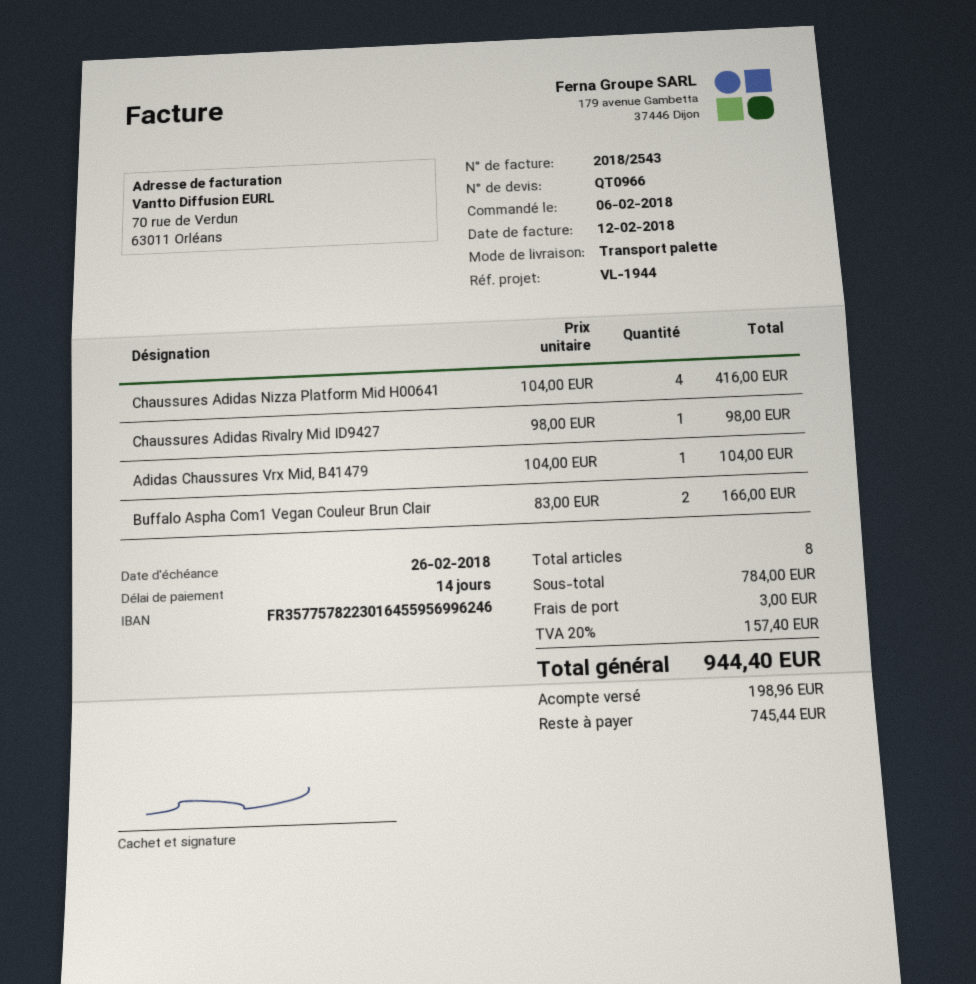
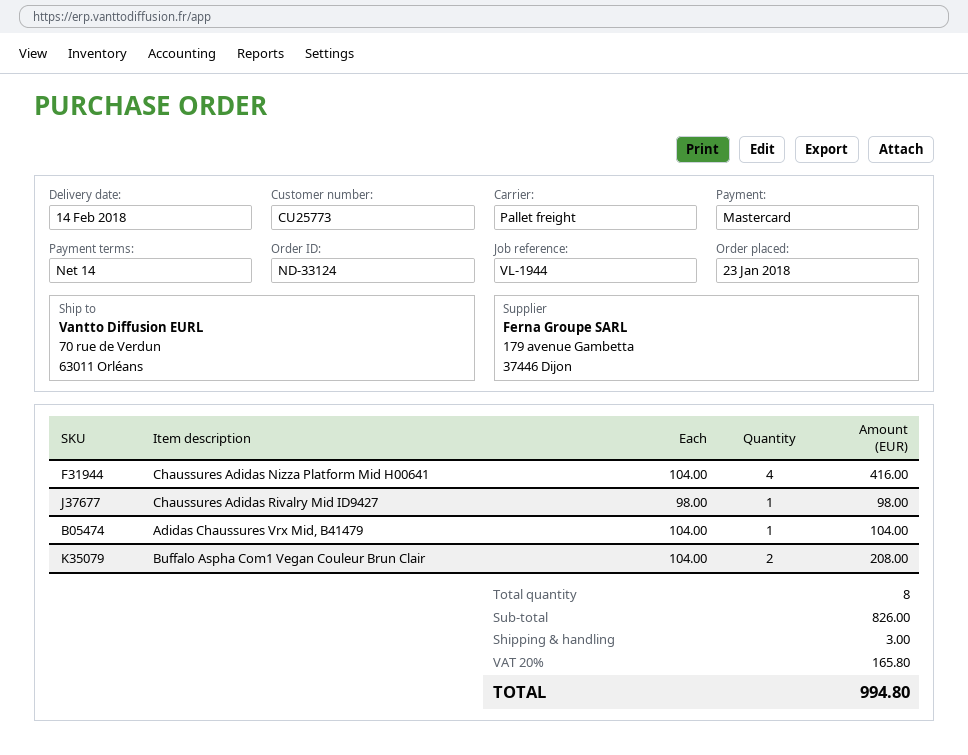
order date: 2018-02-06 -> 2018-01-23
Buffalo Aspha Com1 Vegan Couleur Brun Clair: 2 x 83.00 = 166.00 -> 2 x 104.00 = 208.00
subtotal: 784.00 -> 826.00
tax: 20% = 157.40 -> 20% = 165.80
total: 944.40 -> 994.80

